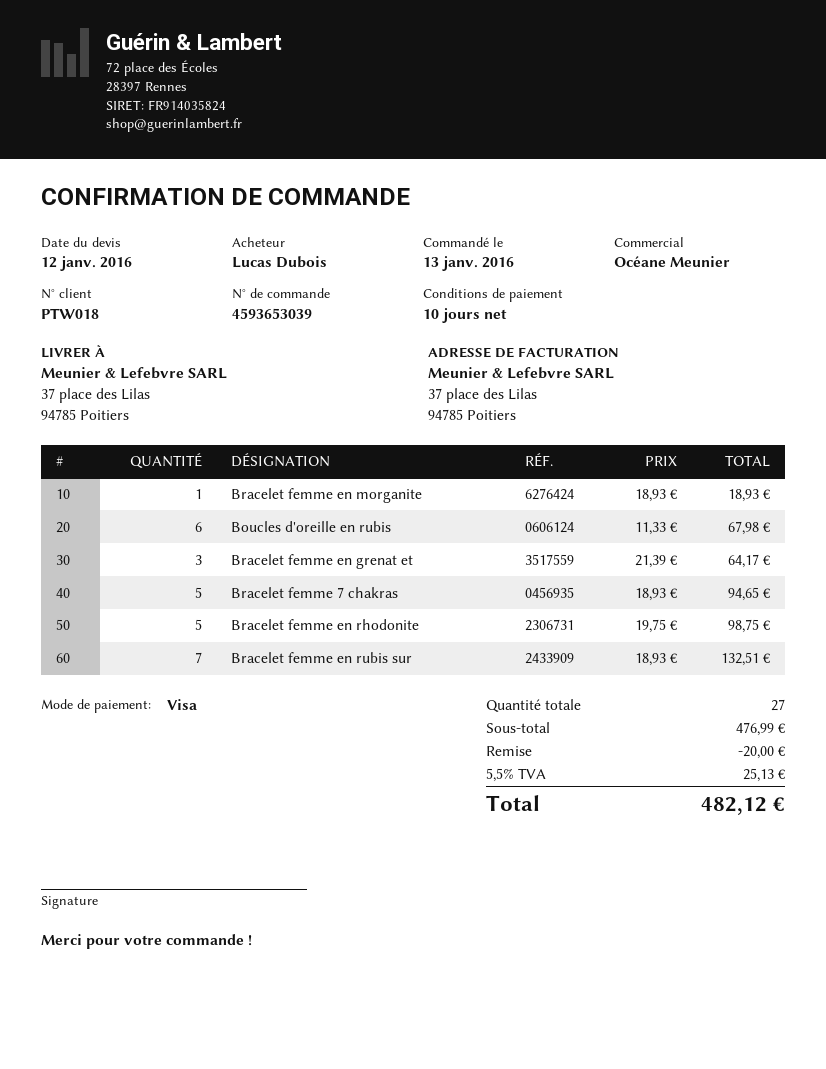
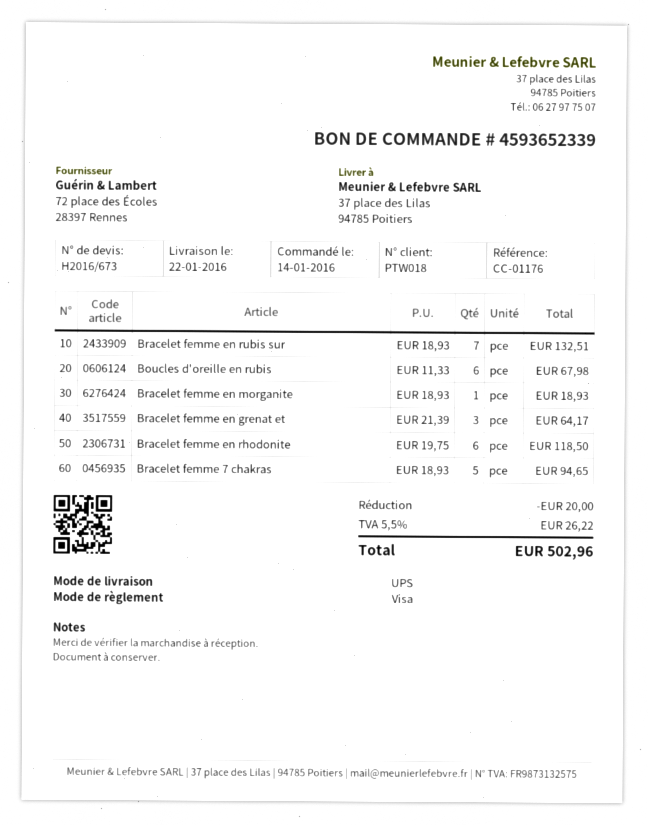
order number: 4593653039 -> 4593652339
order date: 2016-01-13 -> 2016-01-14
Bracelet femme en rhodonite: 5 x 19.75 = 98.75 -> 6 x 19.75 = 118.50
tax: 5.5% = 25.13 -> 5.5% = 26.22
total: 482.12 -> 502.96

